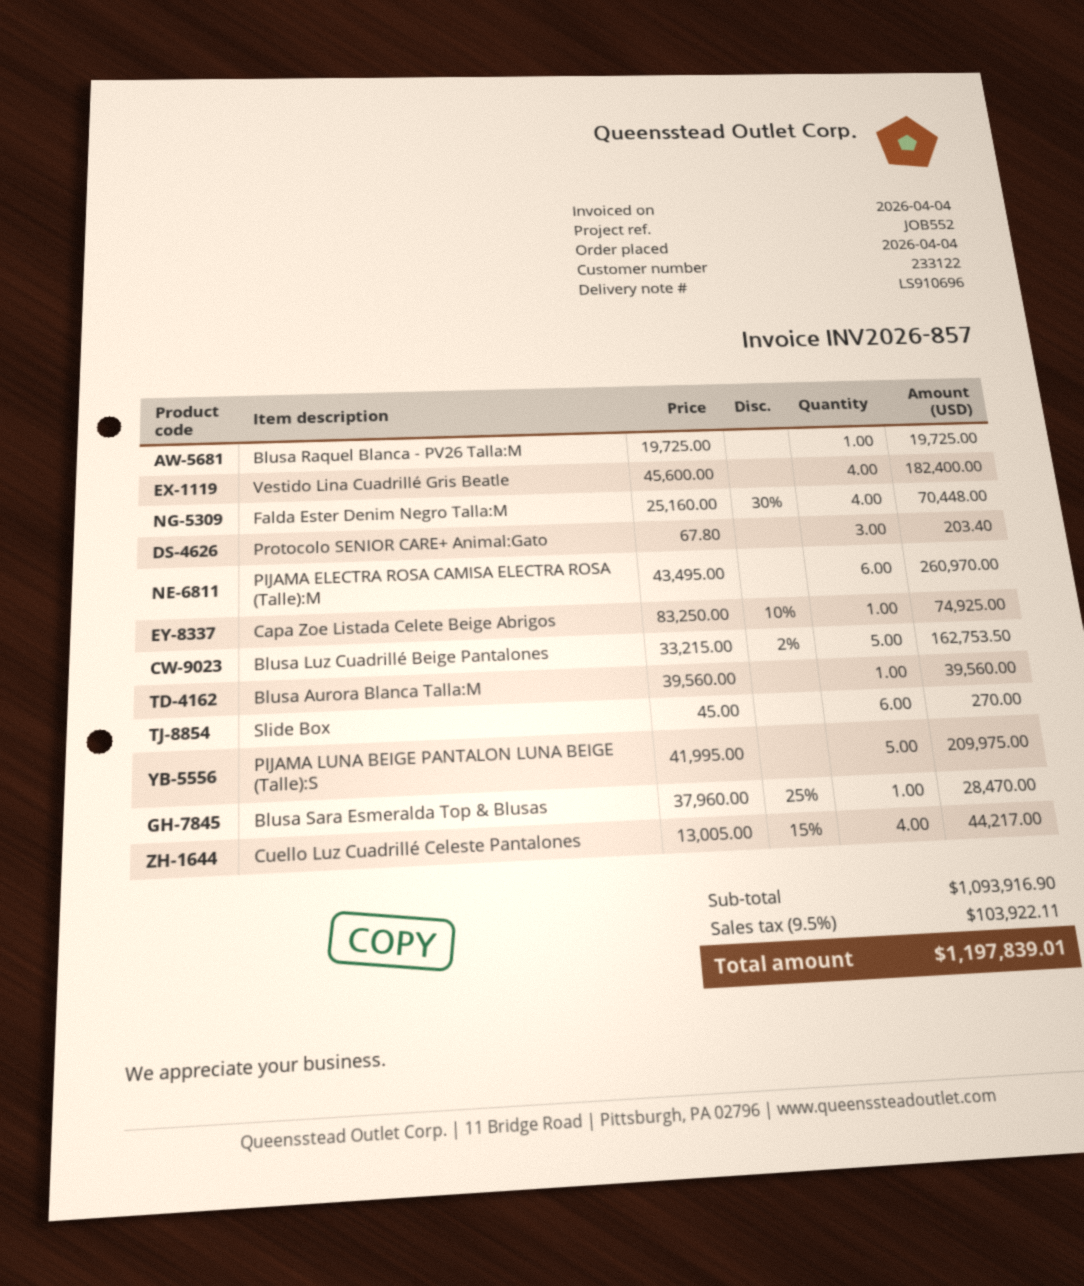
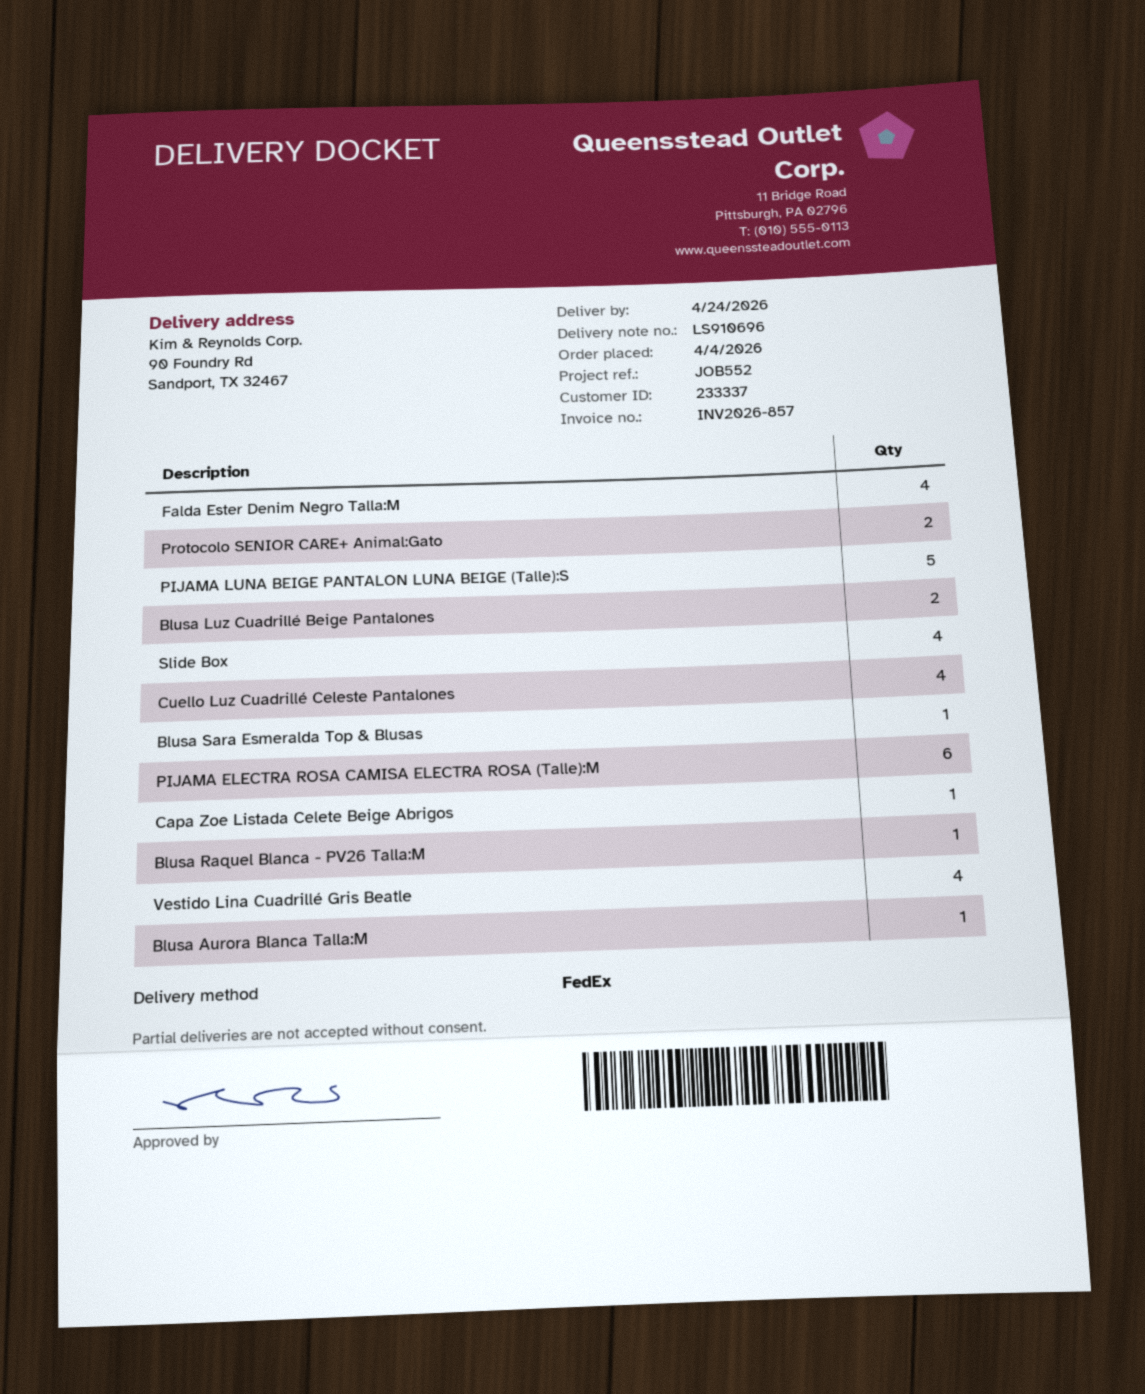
customer number: 233122 -> 233337
Protocolo SENIOR CARE+ Animal:Gato: 3 -> 2
Blusa Luz Cuadrillé Beige Pantalones: 5 -> 2
Slide Box: 6 -> 4

